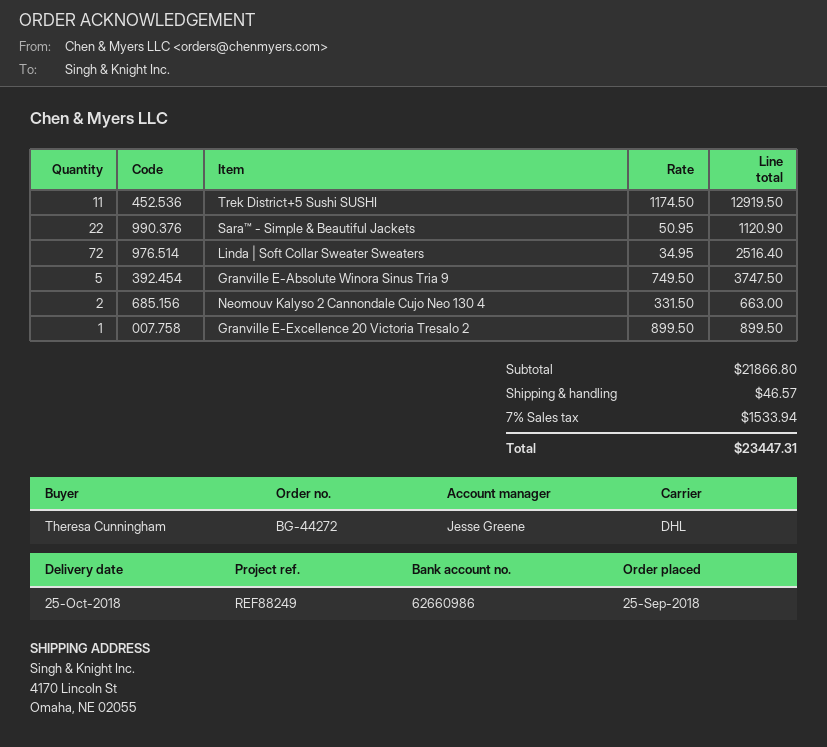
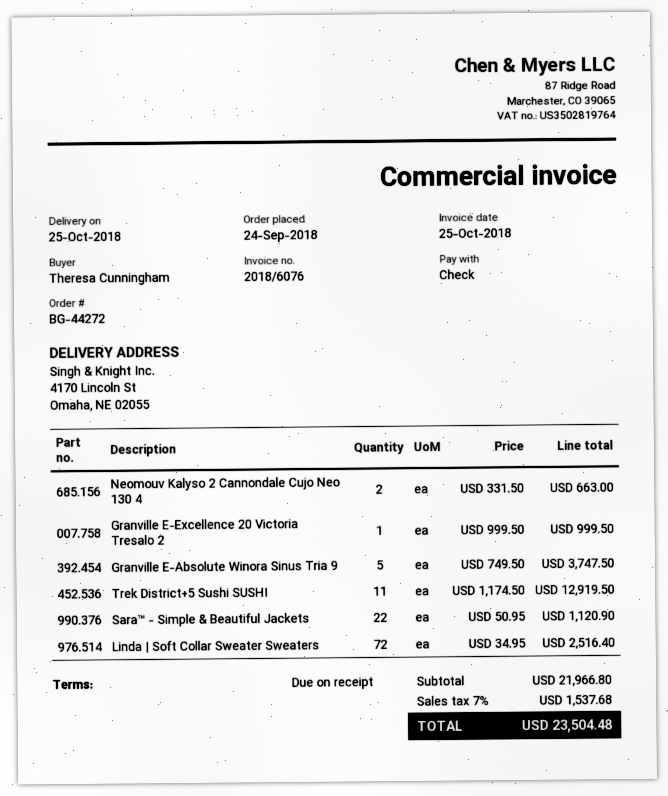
order date: 2018-09-25 -> 2018-09-24
Granville E-Excellence 20 Victoria Tresalo 2: 1 x 899.50 = 899.50 -> 1 x 999.50 = 999.50
subtotal: 21866.80 -> 21966.80
shipping: 46.57 -> none
tax: 7% = 1533.94 -> 7% = 1537.68
total: 23447.31 -> 23504.48

